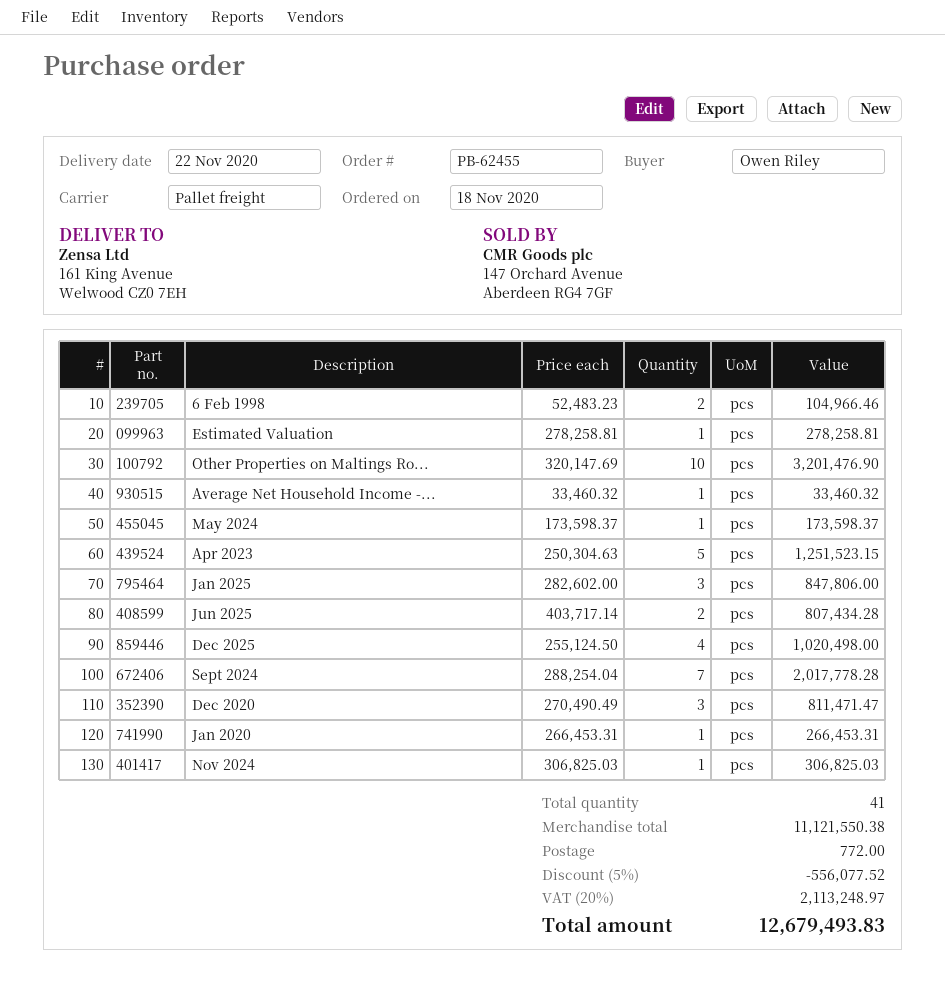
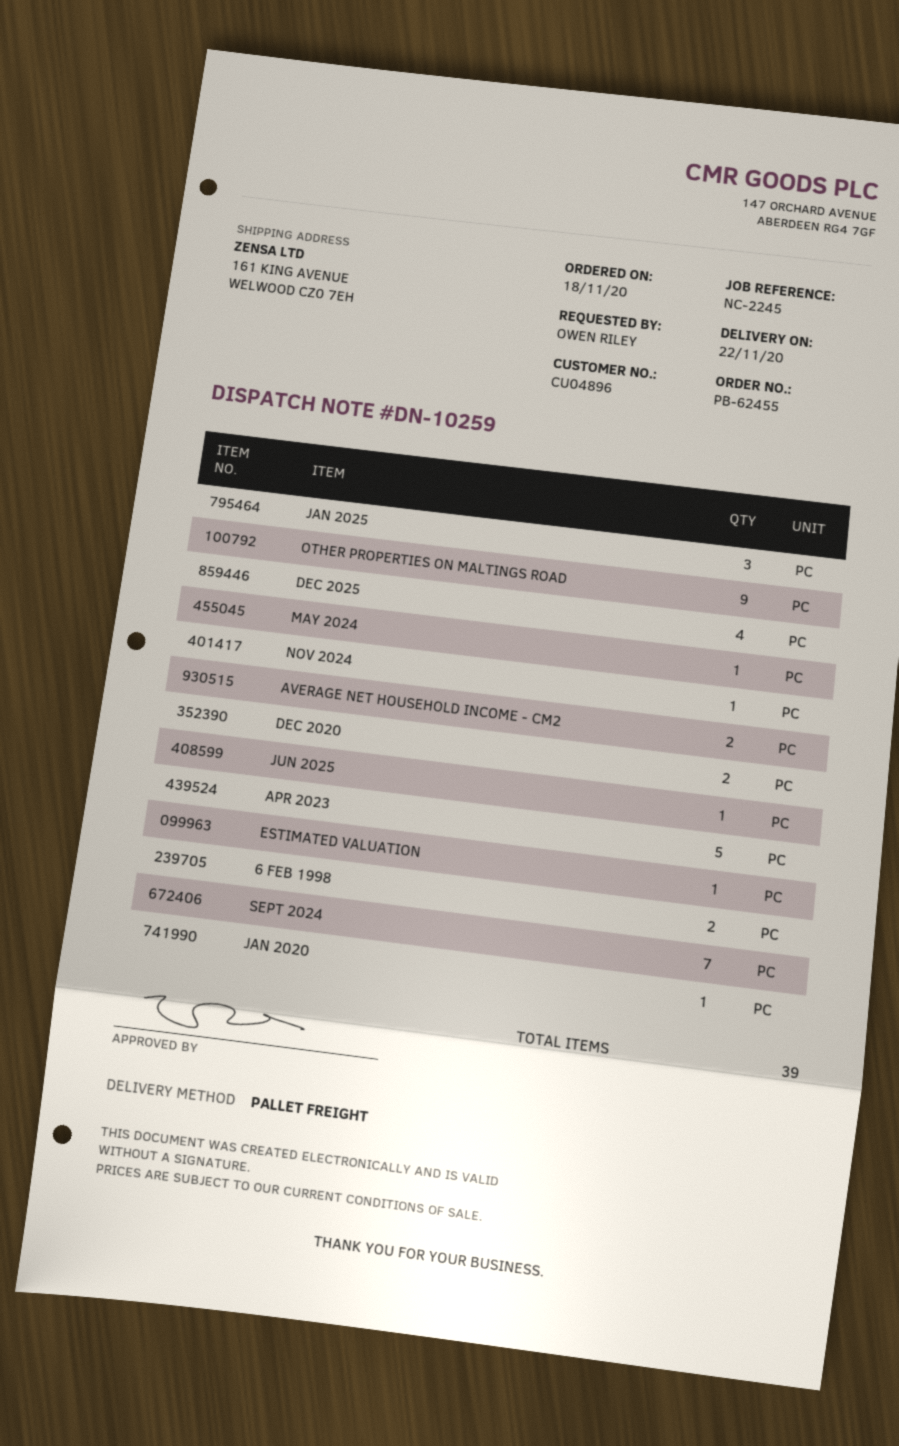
Other Properties on Maltings Ro...: 10 -> 9
Average Net Household Income -...: 1 -> 2
Jun 2025: 2 -> 1
Dec 2020: 3 -> 2
total quantity: 41 -> 39

